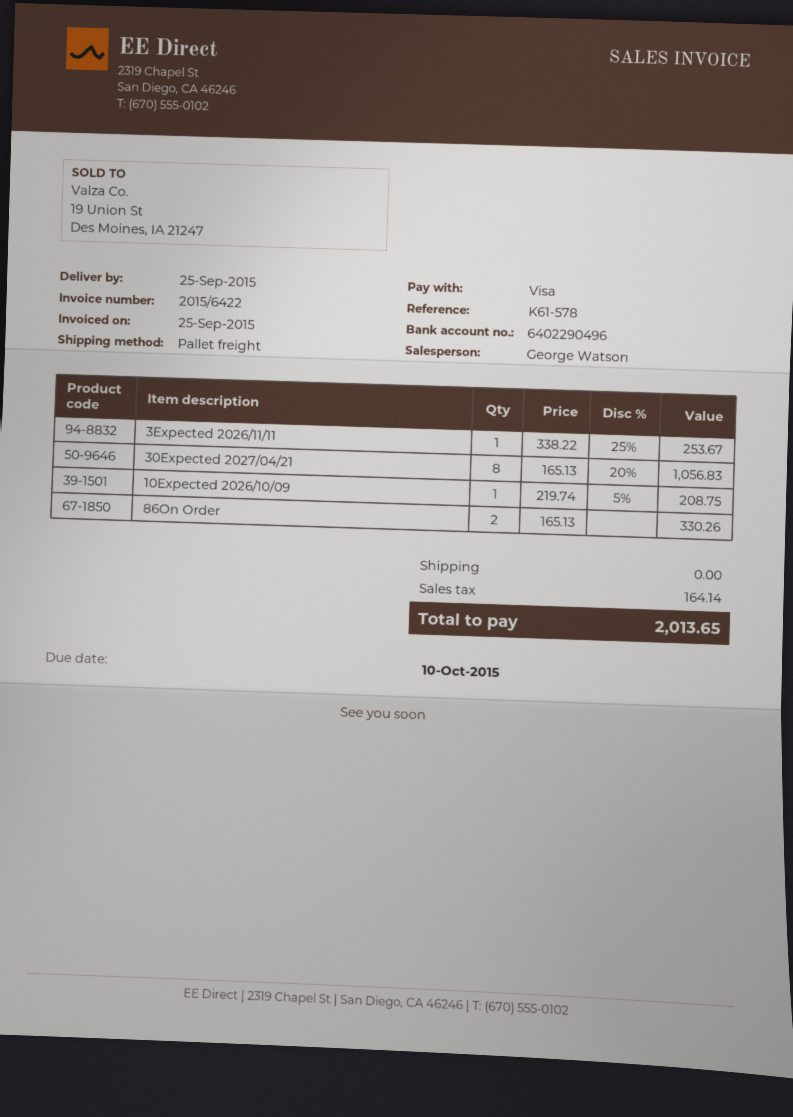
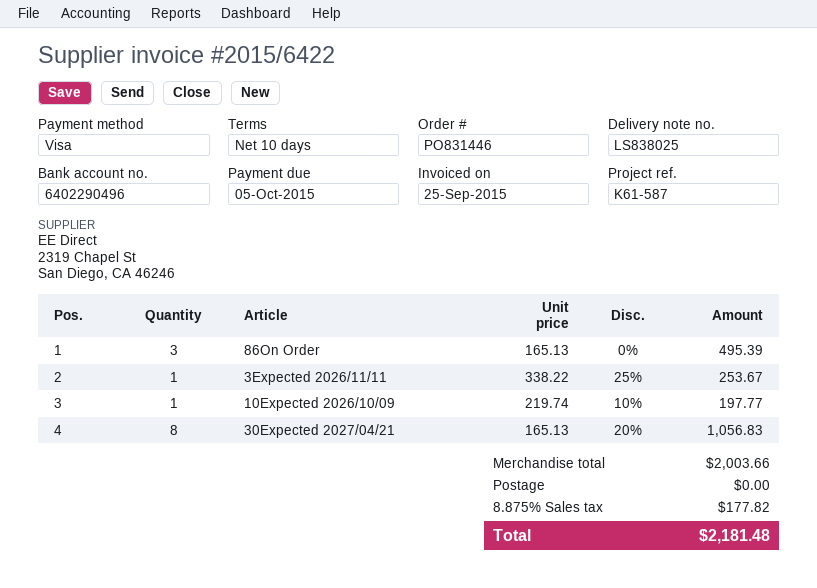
due date: 2015-10-10 -> 2015-10-05
reference: K61-578 -> K61-587
10Expected 2026/10/09: 1 x 219.74 - 5% = 208.75 -> 1 x 219.74 - 10% = 197.77
86On Order: 2 x 165.13 = 330.26 -> 3 x 165.13 = 495.39
tax: 164.14 -> 177.82
total: 2013.65 -> 2181.48

